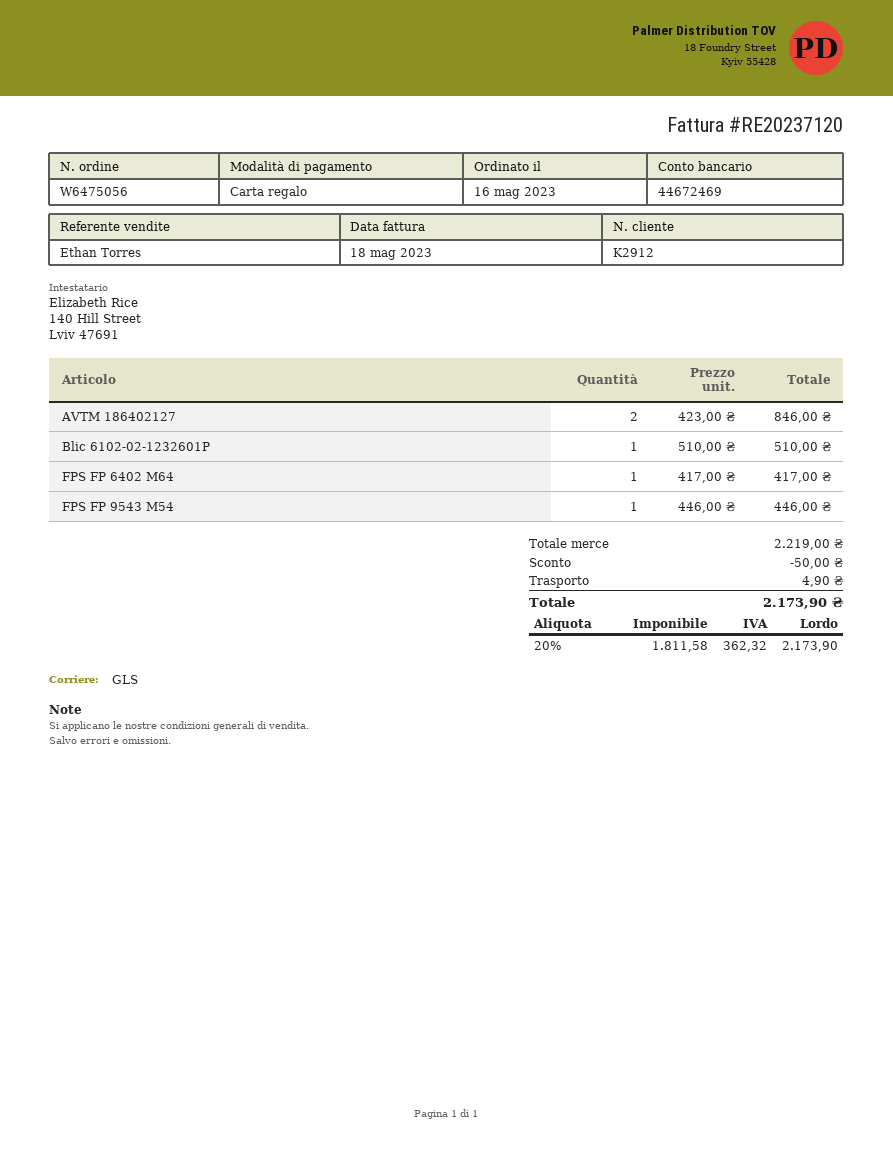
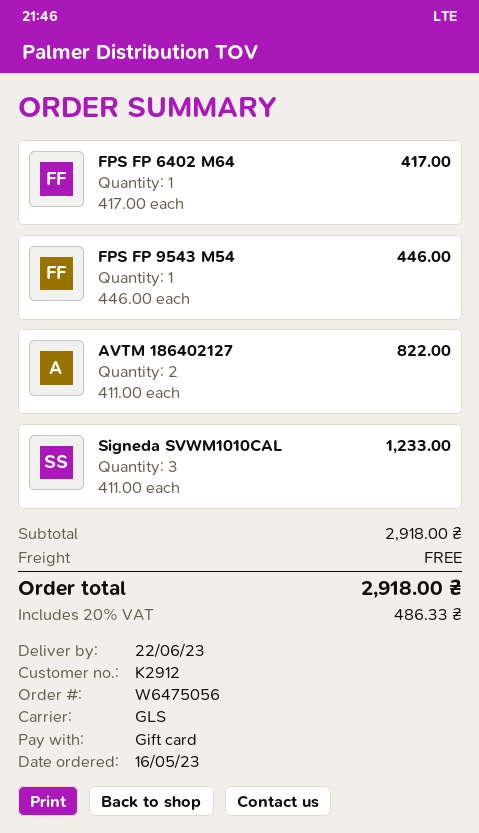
AVTM 186402127: 2 x 423.00 = 846.00 -> 2 x 411.00 = 822.00
Blic 6102-02-1232601P: 1 x 510.00 = 510.00 -> none
Signeda SVWM1010CAL: none -> 3 x 411.00 = 1233.00
subtotal: 2219.00 -> 2918.00
discount: 50.00 -> none
shipping: 4.90 -> 0.00
tax: 20% = 362.32 -> 20% = 486.33
total: 2173.90 -> 2918.00

